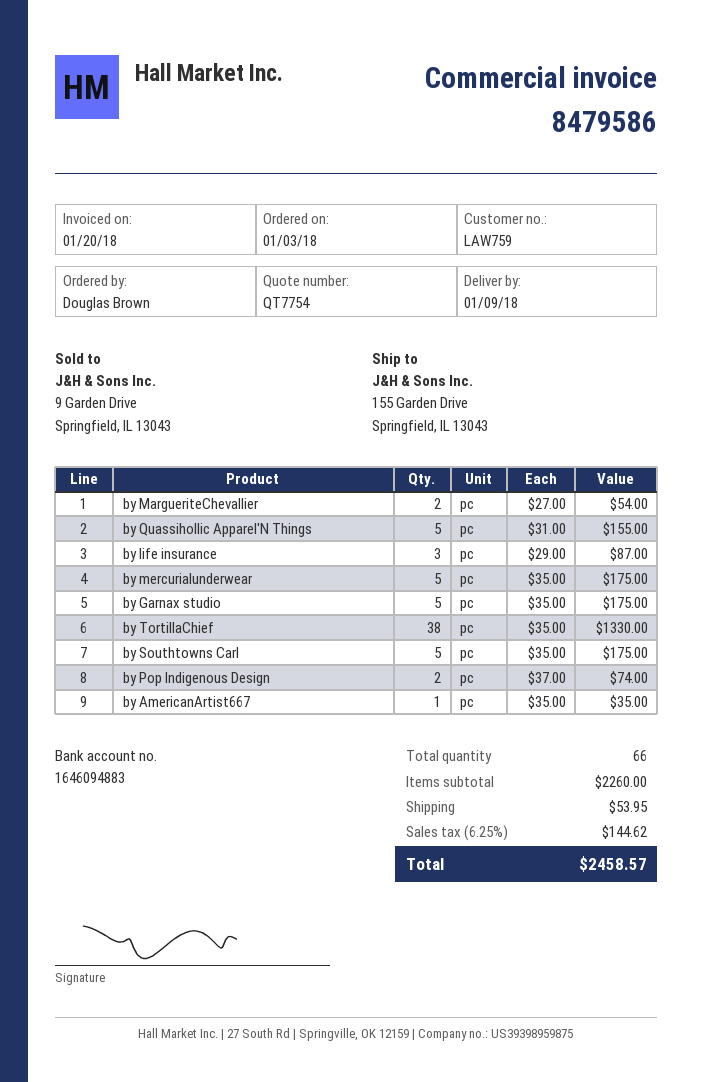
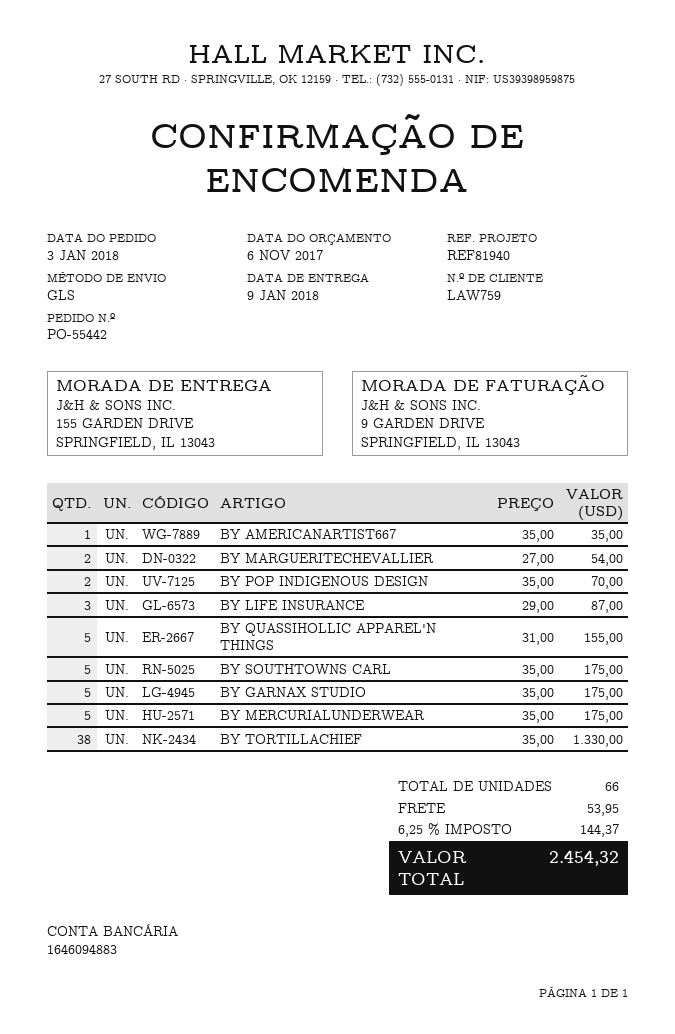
by Pop Indigenous Design: 2 x 37.00 = 74.00 -> 2 x 35.00 = 70.00
tax: 6.25% = 144.62 -> 6.25% = 144.37
total: 2458.57 -> 2454.32

